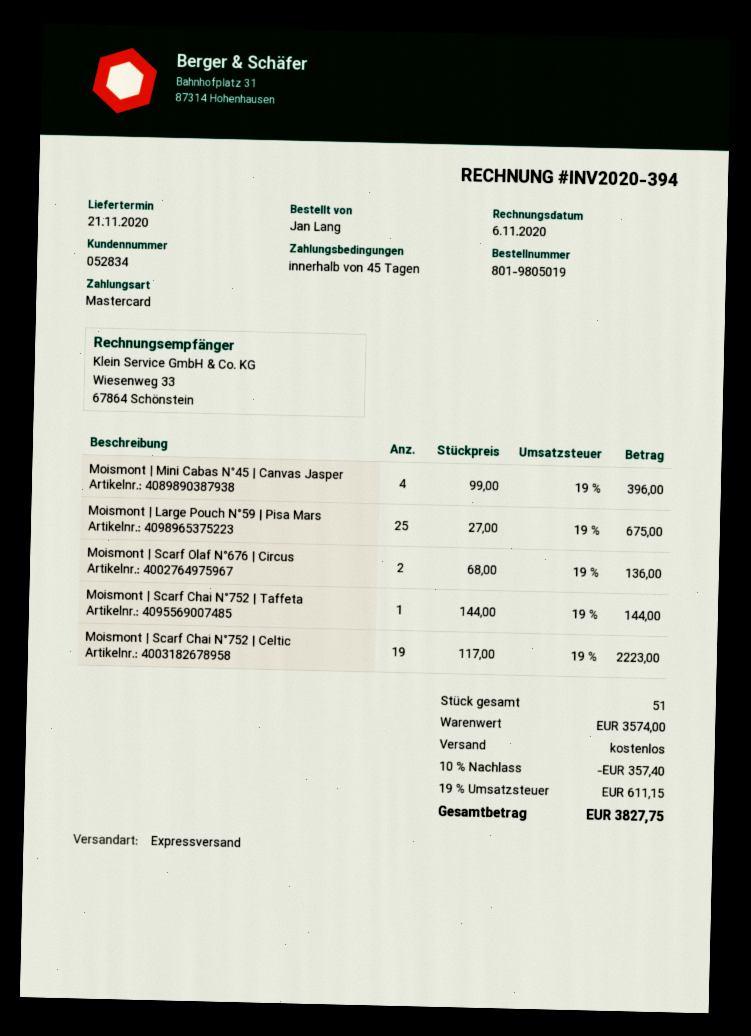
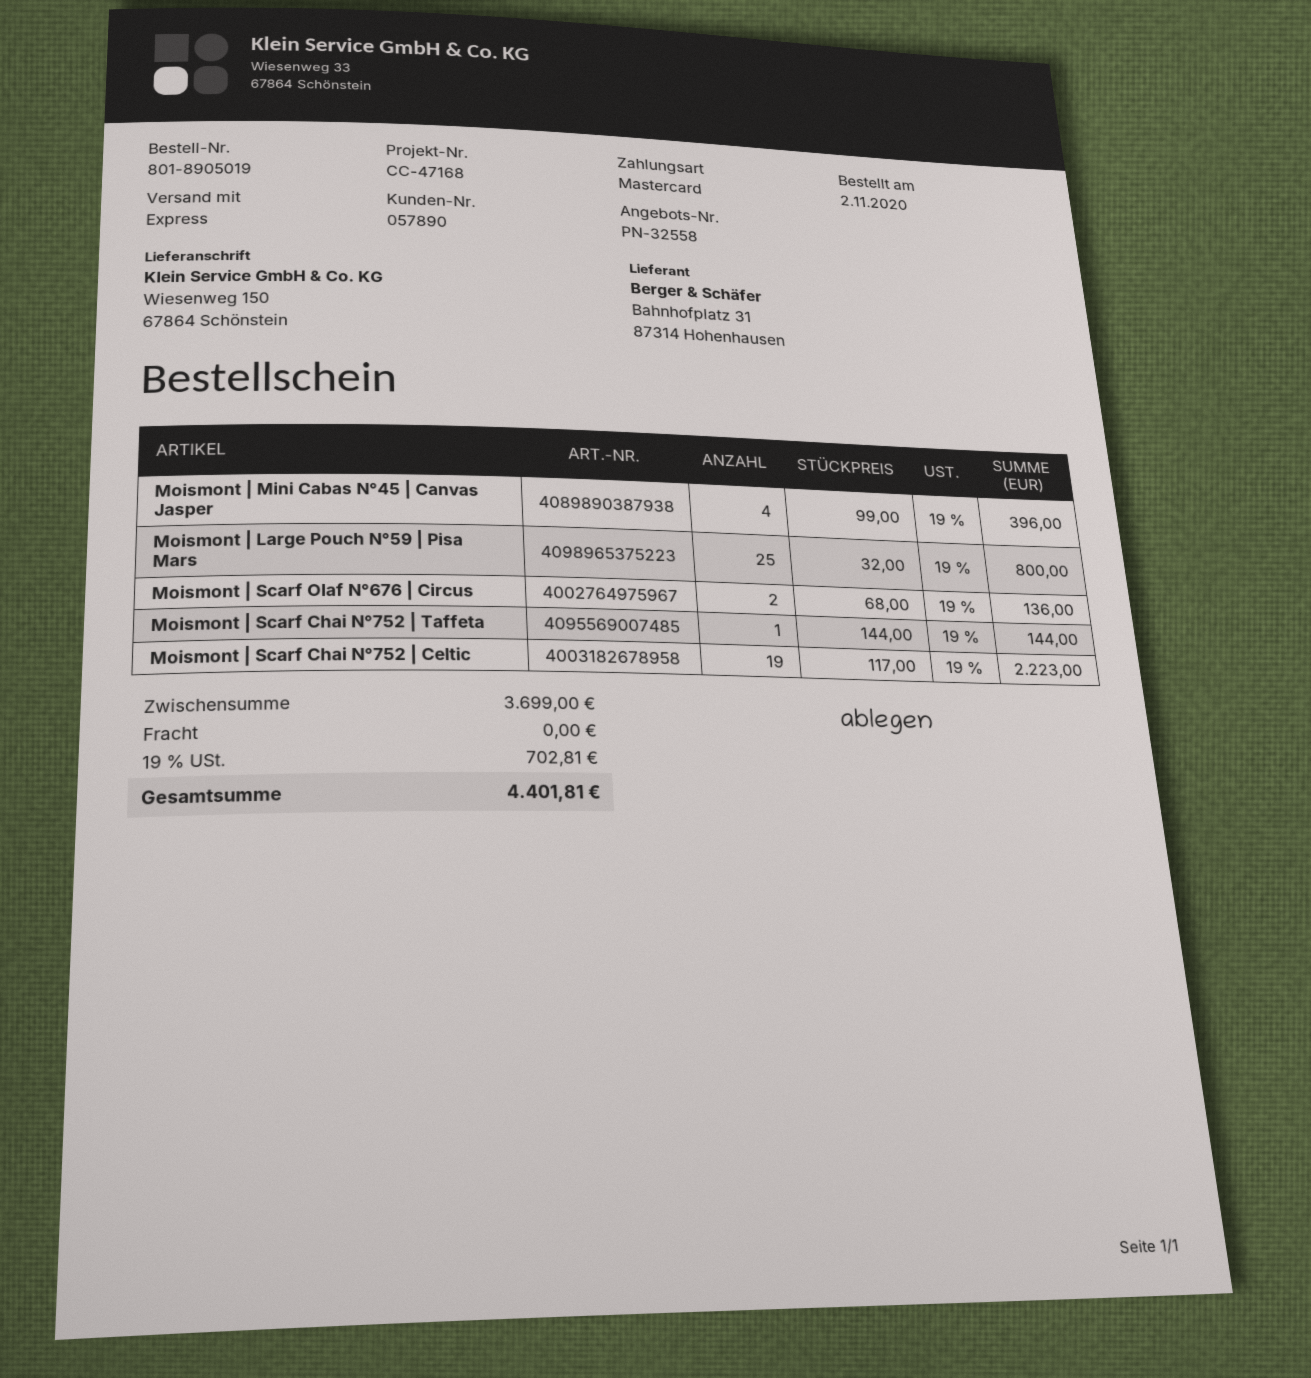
order number: 801-9805019 -> 801-8905019
customer number: 052834 -> 057890
Moismont | Large Pouch N°59 | Pisa Mars: 25 x 27.00 = 675.00 -> 25 x 32.00 = 800.00
subtotal: 3574.00 -> 3699.00
discount: 10% = 357.40 -> none
tax: 19% = 611.15 -> 19% = 702.81
total: 3827.75 -> 4401.81

